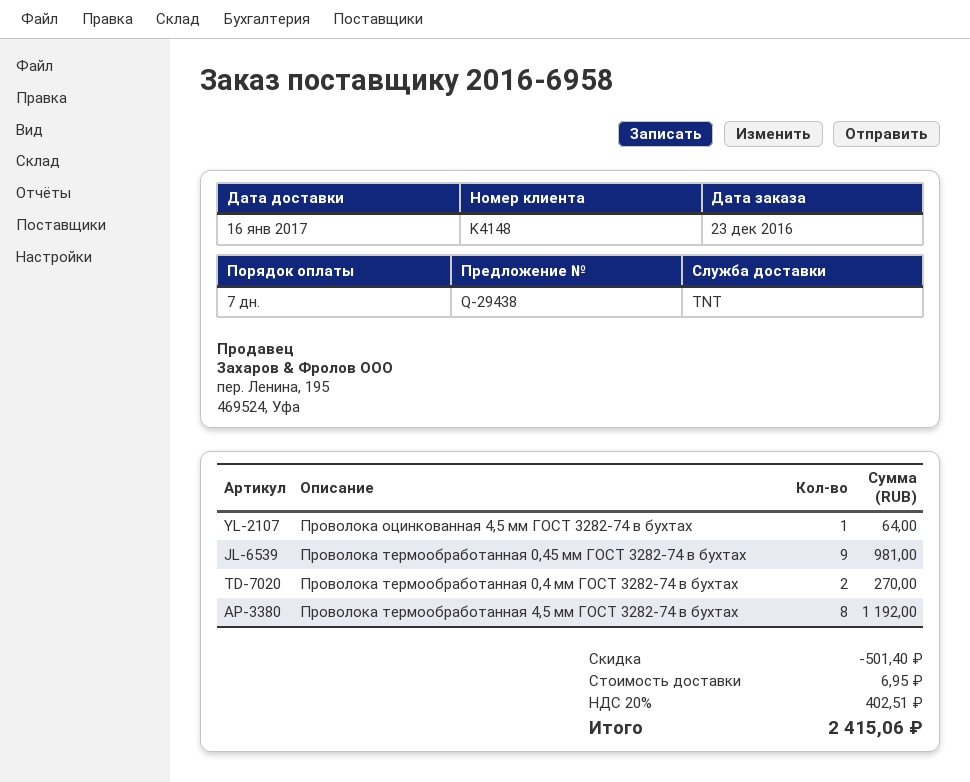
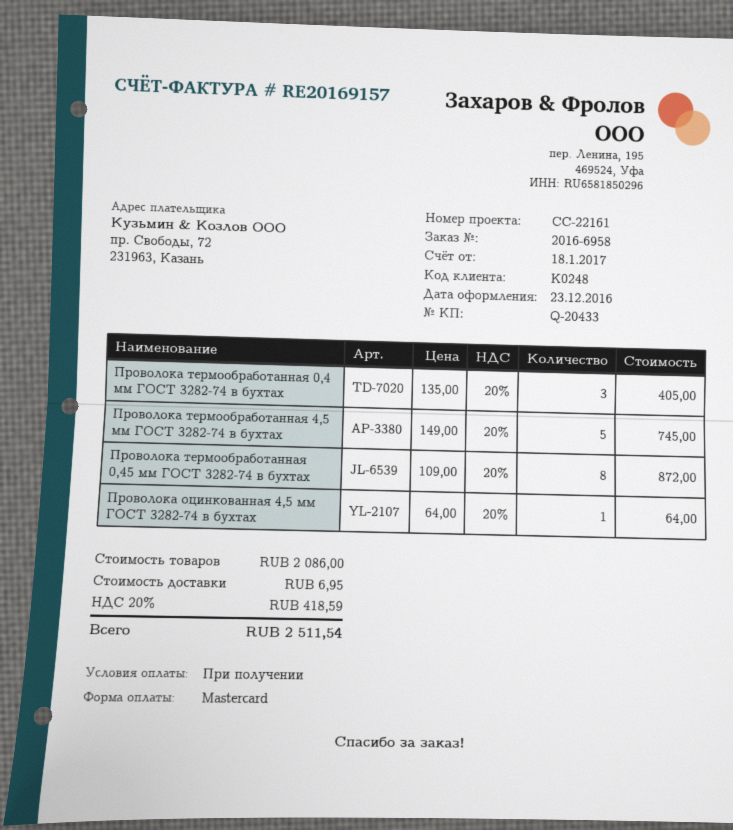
quote number: Q-29438 -> Q-20433
payment terms: 7 days -> on receipt
customer number: K4148 -> K0248
Проволока термообработанная 0,45 мм ГОСТ 3282-74 в бухтах: 9 for 981.00 -> 8 for 872.00
Проволока термообработанная 0,4 мм ГОСТ 3282-74 в бухтах: 2 for 270.00 -> 3 for 405.00
Проволока термообработанная 4,5 мм ГОСТ 3282-74 в бухтах: 8 for 1192.00 -> 5 for 745.00
discount: 501.40 -> none
tax: 20% = 402.51 -> 20% = 418.59
total: 2415.06 -> 2511.54

